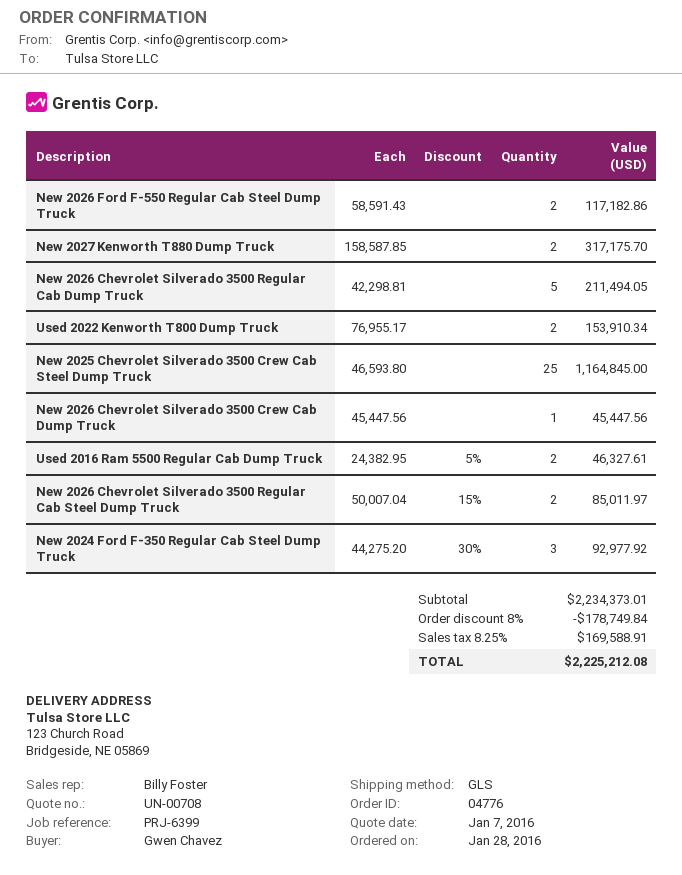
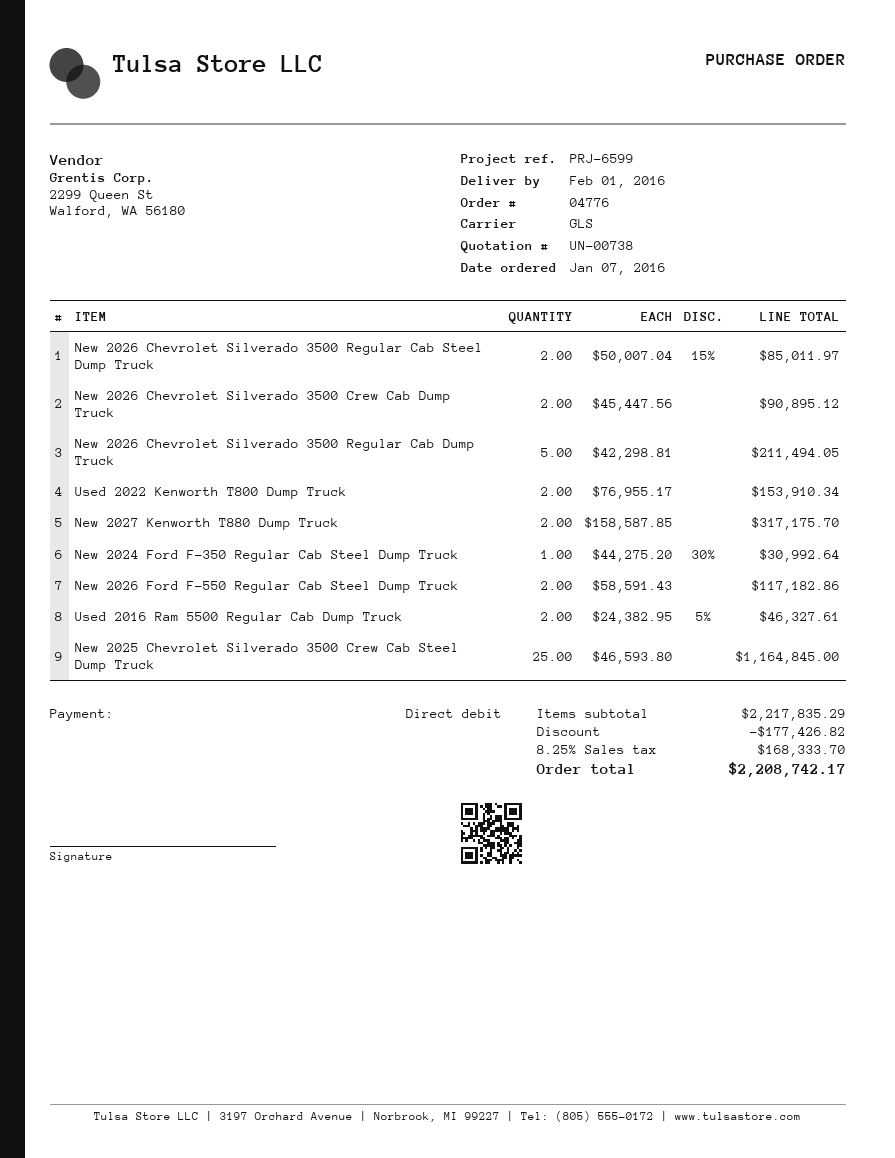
quote number: UN-00708 -> UN-00738
order date: 2016-01-28 -> 2016-01-07
reference: PRJ-6399 -> PRJ-6599
New 2026 Chevrolet Silverado 3500 Crew Cab Dump Truck: 1 x 45447.56 = 45447.56 -> 2 x 45447.56 = 90895.12
New 2024 Ford F-350 Regular Cab Steel Dump Truck: 3 x 44275.20 - 30% = 92977.92 -> 1 x 44275.20 - 30% = 30992.64
subtotal: 2234373.01 -> 2217835.29
discount: 178749.84 -> 177426.82
tax: 8.25% = 169588.91 -> 8.25% = 168333.70
total: 2225212.08 -> 2208742.17

